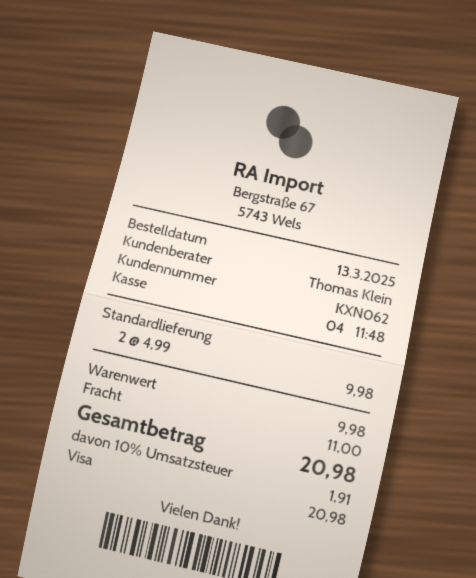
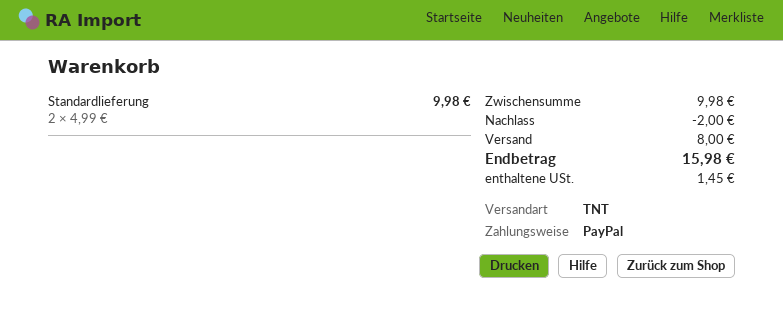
payment method: Visa -> PayPal
discount: none -> 2.00
shipping: 11.00 -> 8.00
tax: 1.91 -> 1.45
total: 20.98 -> 15.98

